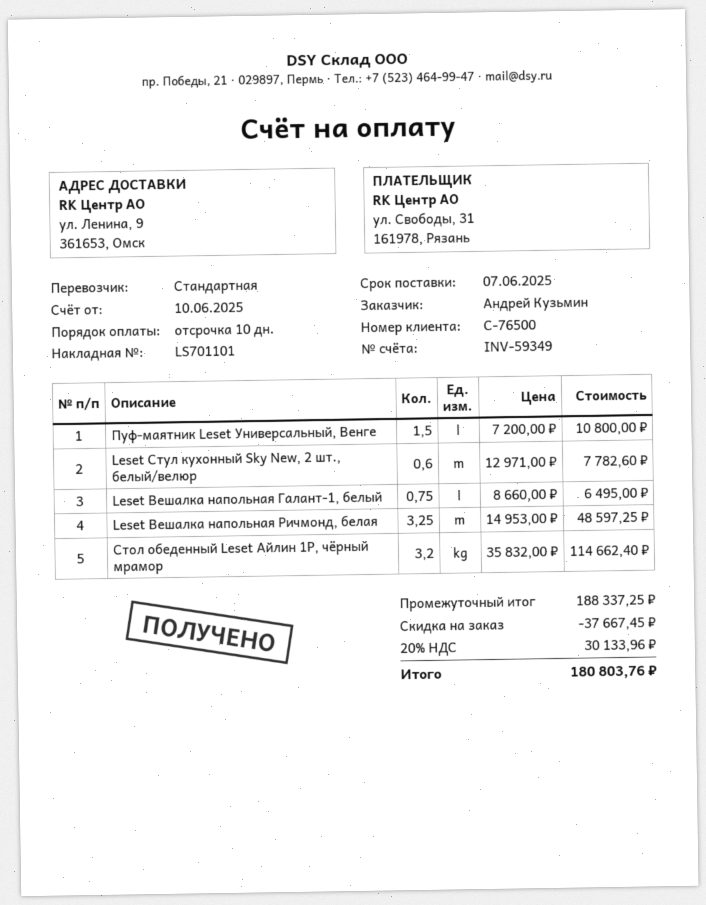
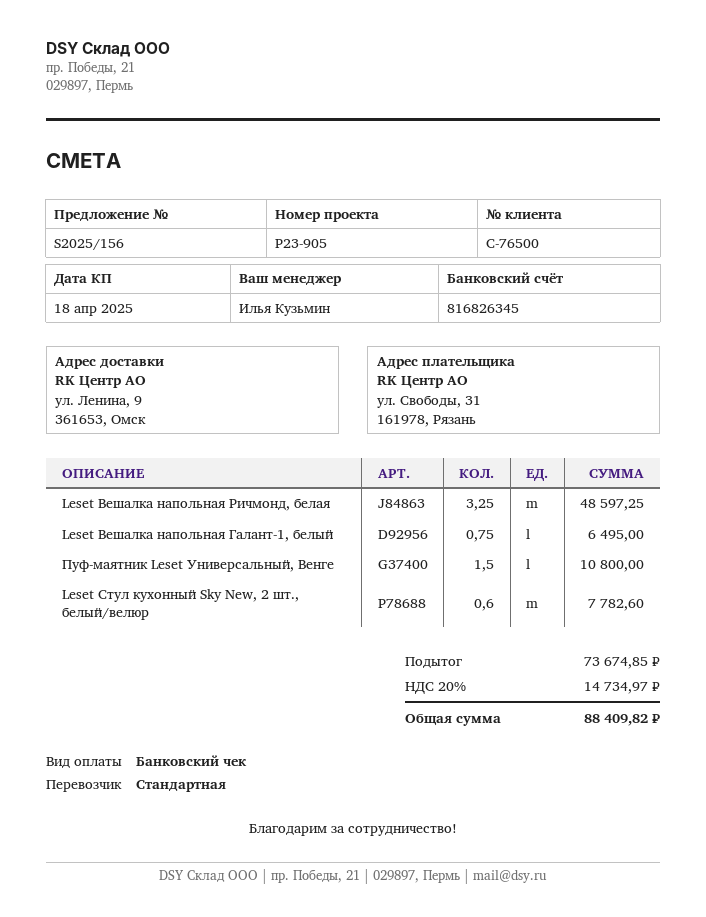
Стол обеденный Leset Айлин 1Р, чёрный мрамор: 3.2 for 114662.40 -> none
subtotal: 188337.25 -> 73674.85
discount: 37667.45 -> none
tax: 20% = 30133.96 -> 20% = 14734.97
total: 180803.76 -> 88409.82

